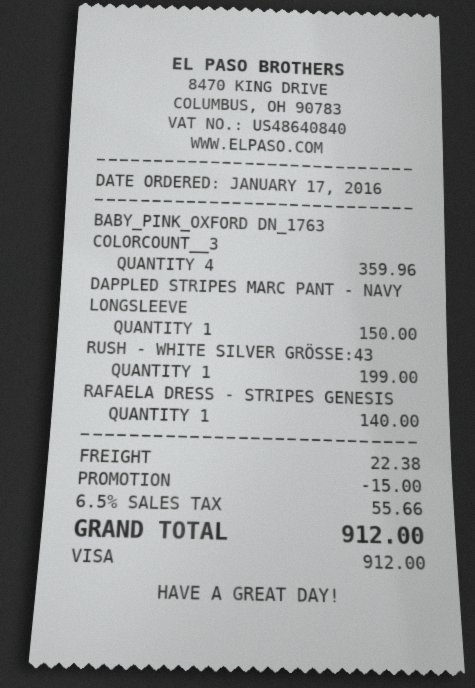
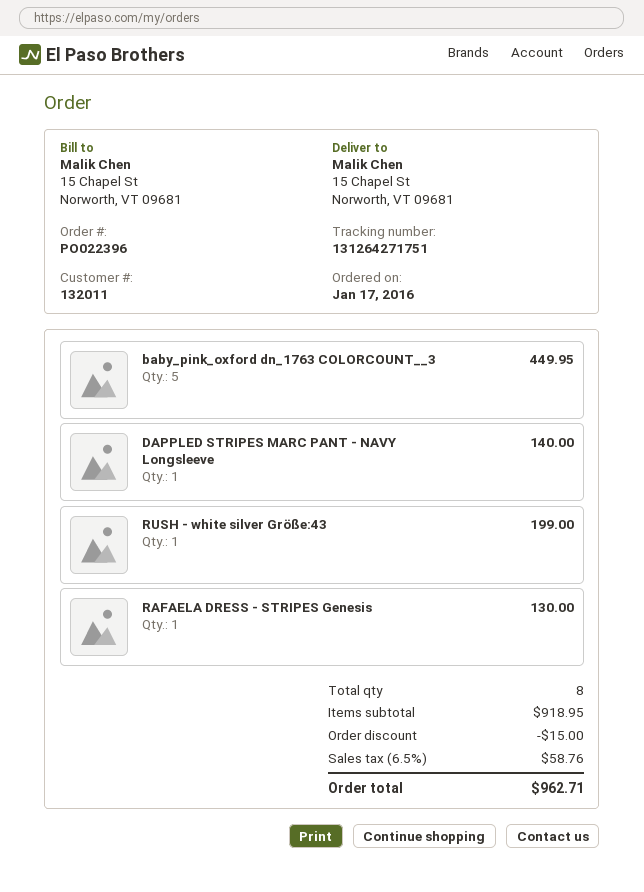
BABY_PINK_OXFORD DN_1763 COLORCOUNT__3: 4 for 359.96 -> 5 for 449.95
DAPPLED STRIPES MARC PANT - NAVY LONGSLEEVE: 1 for 150.00 -> 1 for 140.00
RAFAELA DRESS - STRIPES GENESIS: 1 for 140.00 -> 1 for 130.00
shipping: 22.38 -> none
tax: 6.5% = 55.66 -> 6.5% = 58.76
total: 912.00 -> 962.71

